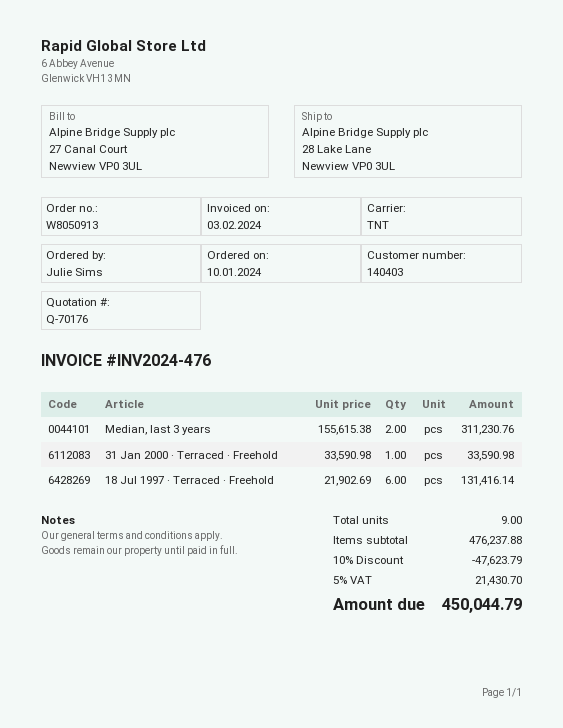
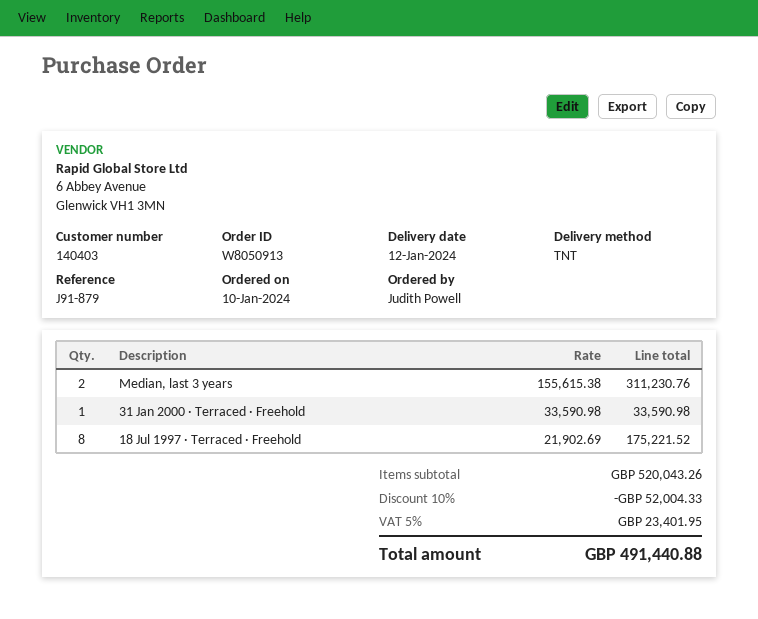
ordered by: Julie Sims -> Judith Powell
18 Jul 1997 · Terraced · Freehold: 6 x 21902.69 = 131416.14 -> 8 x 21902.69 = 175221.52
subtotal: 476237.88 -> 520043.26
discount: 10% = 47623.79 -> 10% = 52004.33
tax: 5% = 21430.70 -> 5% = 23401.95
total: 450044.79 -> 491440.88

